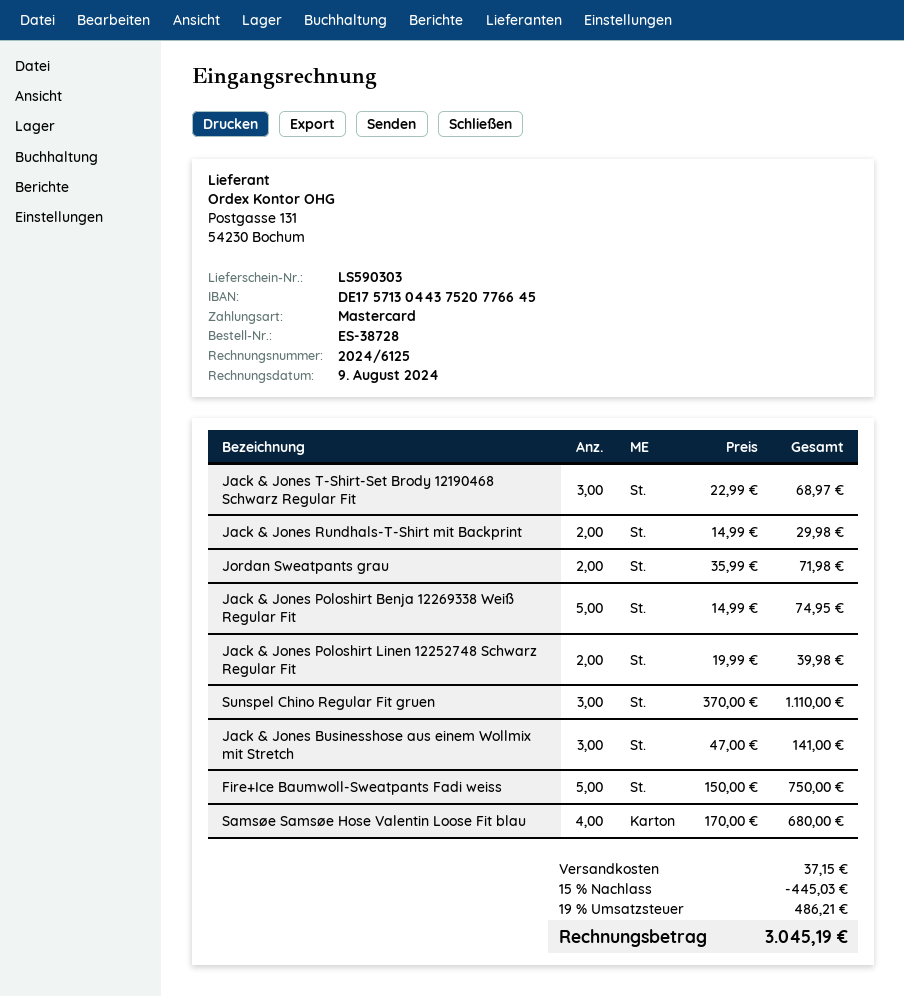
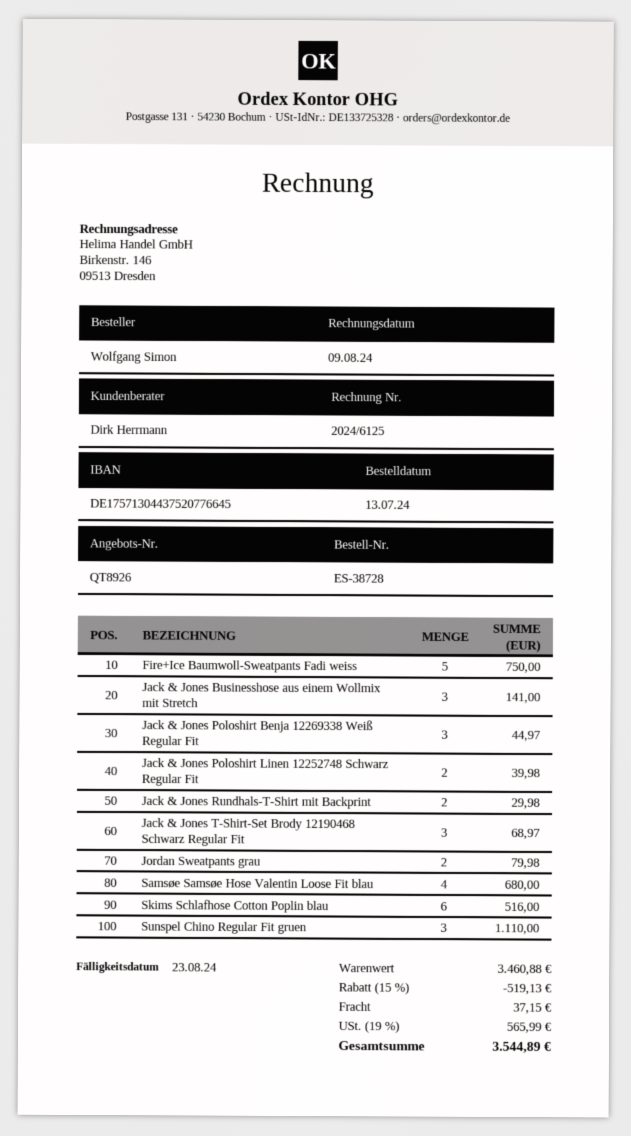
Jordan Sweatpants grau: 2 for 71.98 -> 2 for 79.98
Jack & Jones Poloshirt Benja 12269338 Weiß Regular Fit: 5 for 74.95 -> 3 for 44.97
Skims Schlafhose Cotton Poplin blau: none -> 6 for 516.00
discount: 15% = 445.03 -> 15% = 519.13
tax: 19% = 486.21 -> 19% = 565.99
total: 3045.19 -> 3544.89

